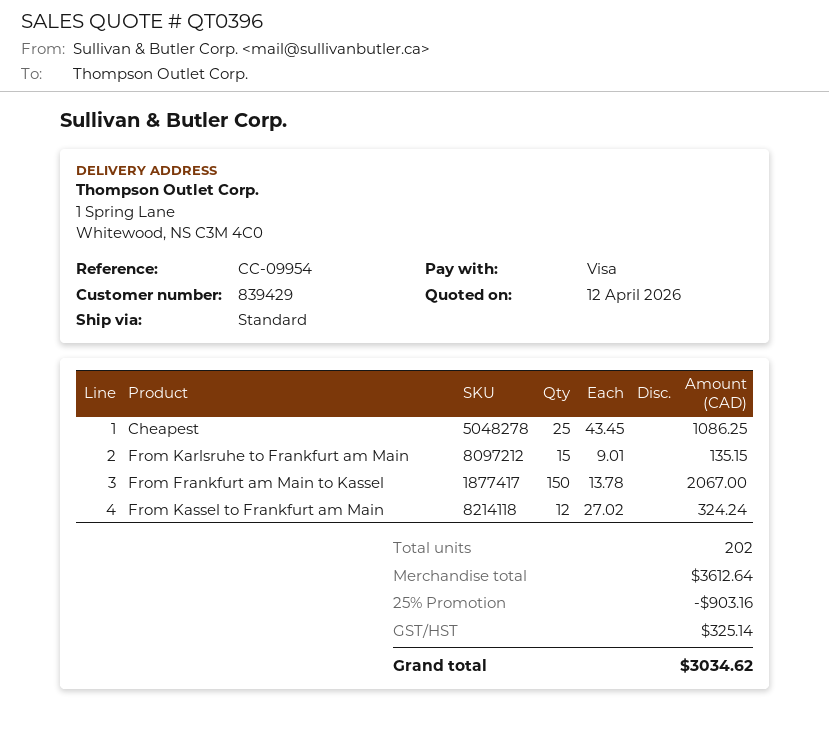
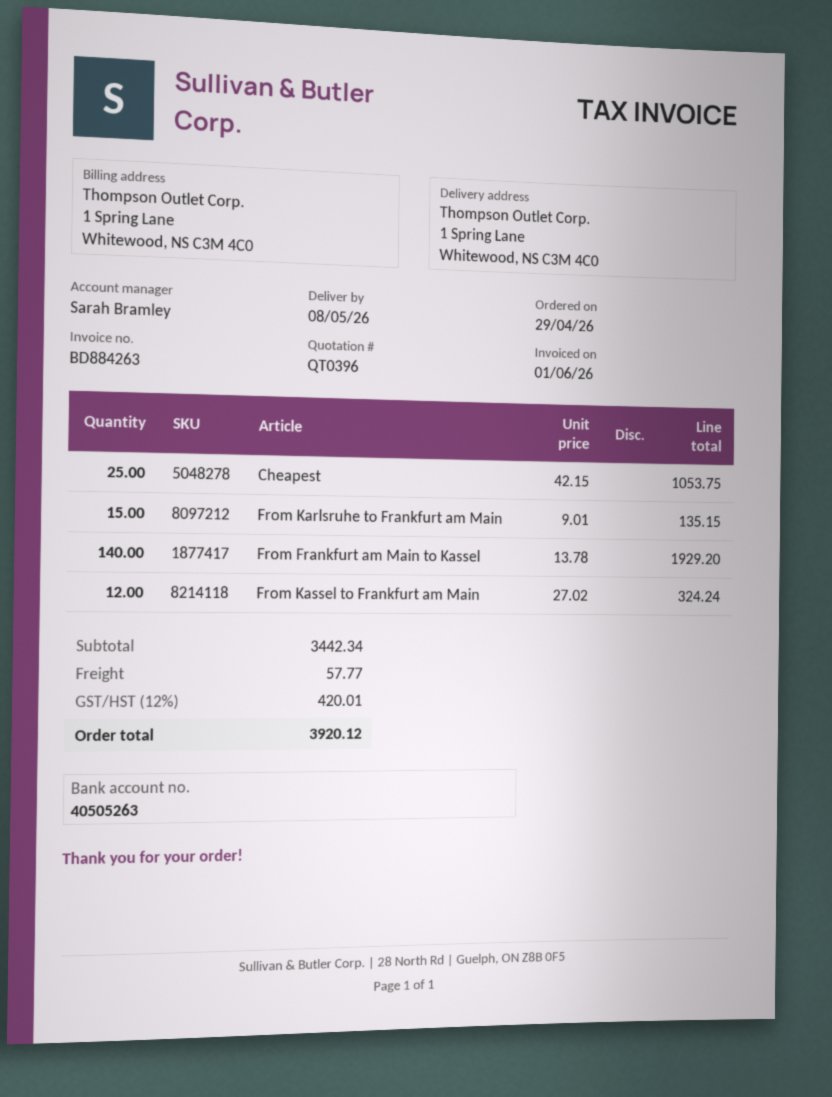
Cheapest: 25 x 43.45 = 1086.25 -> 25 x 42.15 = 1053.75
From Frankfurt am Main to Kassel: 150 x 13.78 = 2067.00 -> 140 x 13.78 = 1929.20
subtotal: 3612.64 -> 3442.34
discount: 25% = 903.16 -> none
shipping: none -> 57.77
tax: 325.14 -> 420.01
total: 3034.62 -> 3920.12

